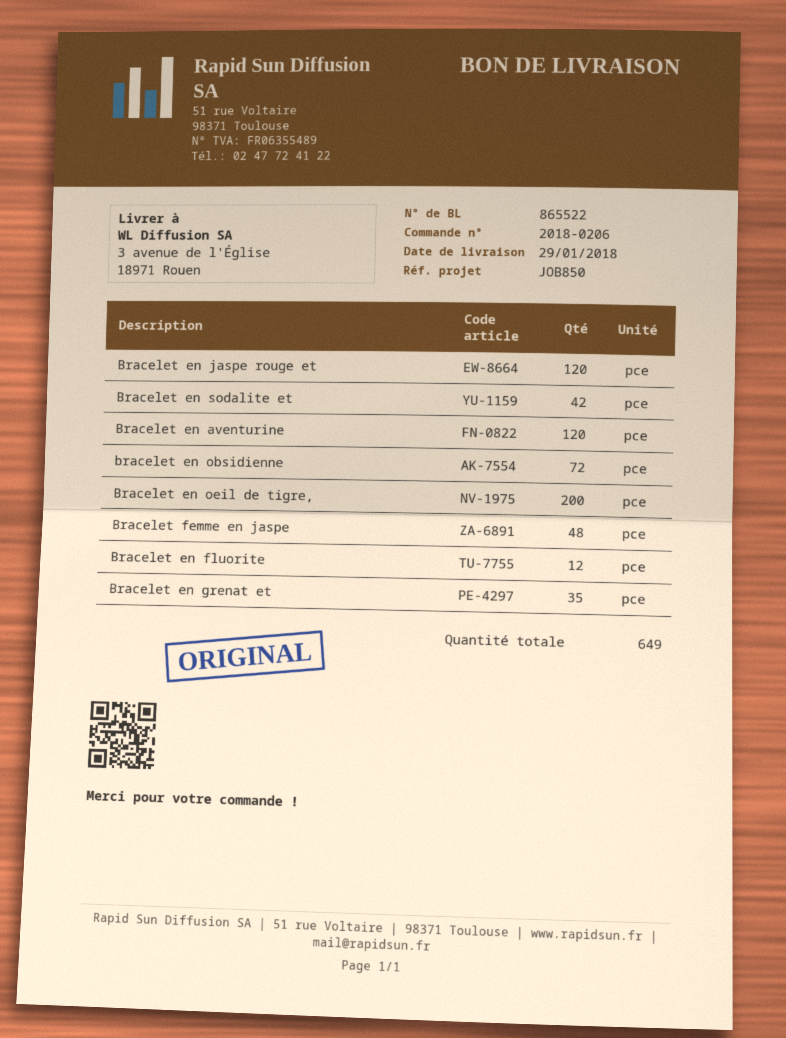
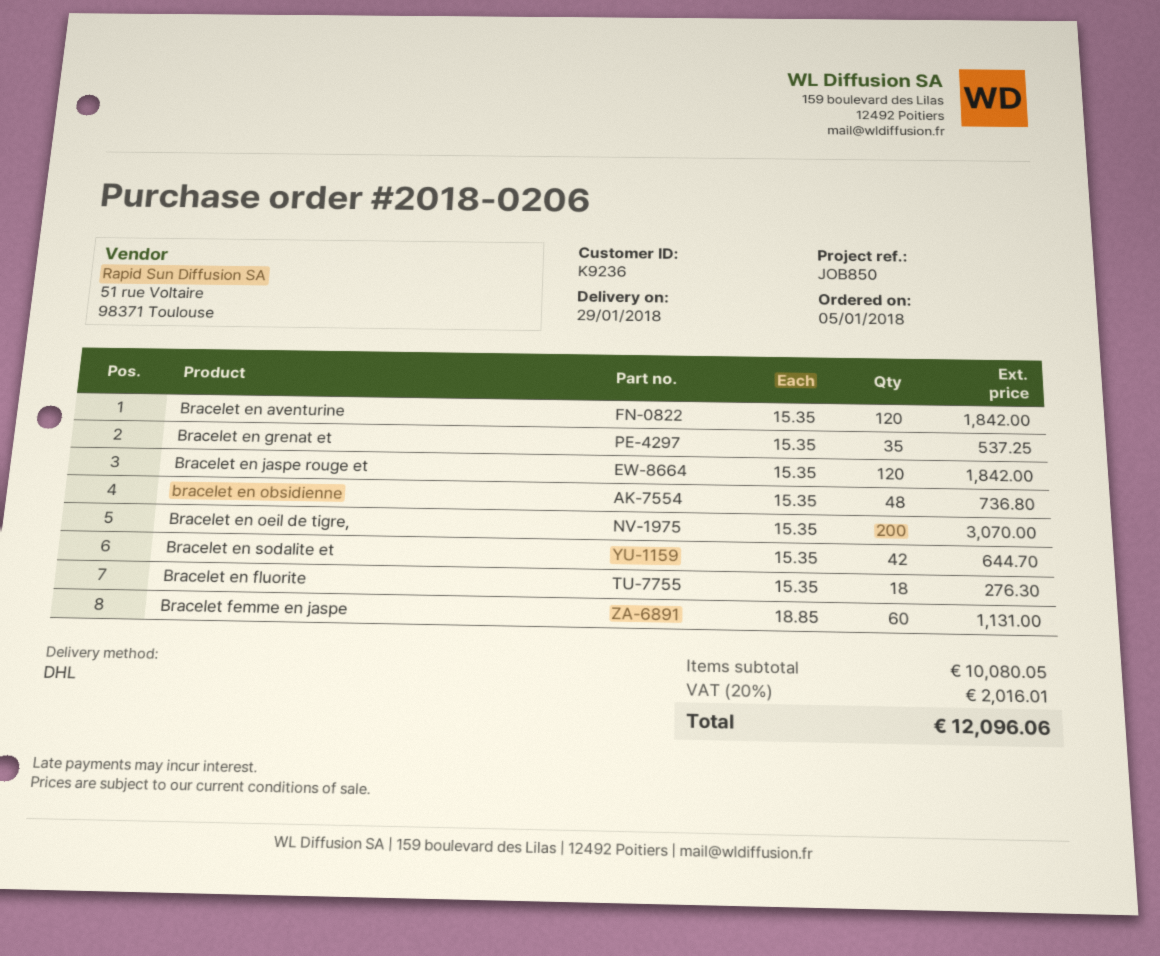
bracelet en obsidienne: 72 -> 48
Bracelet femme en jaspe: 48 -> 60
Bracelet en fluorite: 12 -> 18

